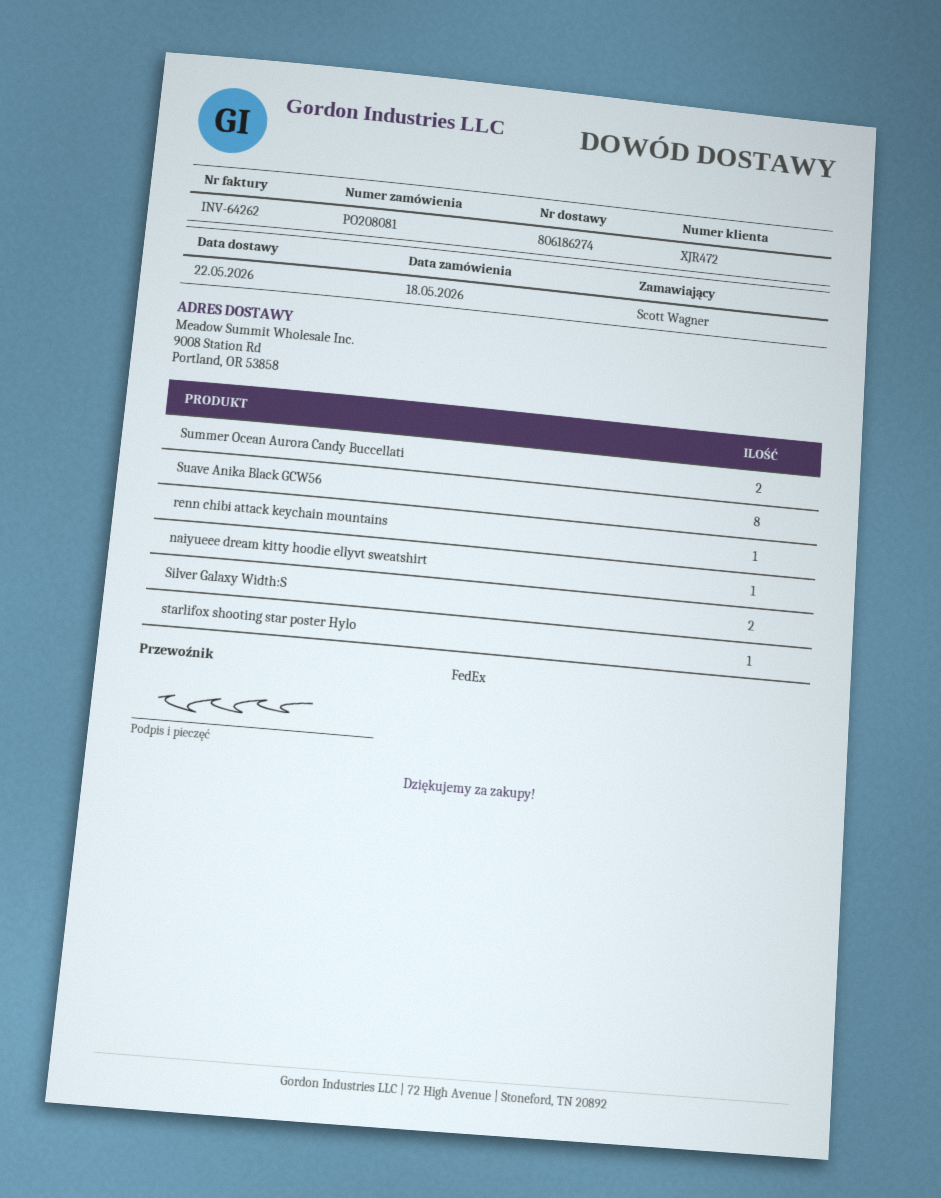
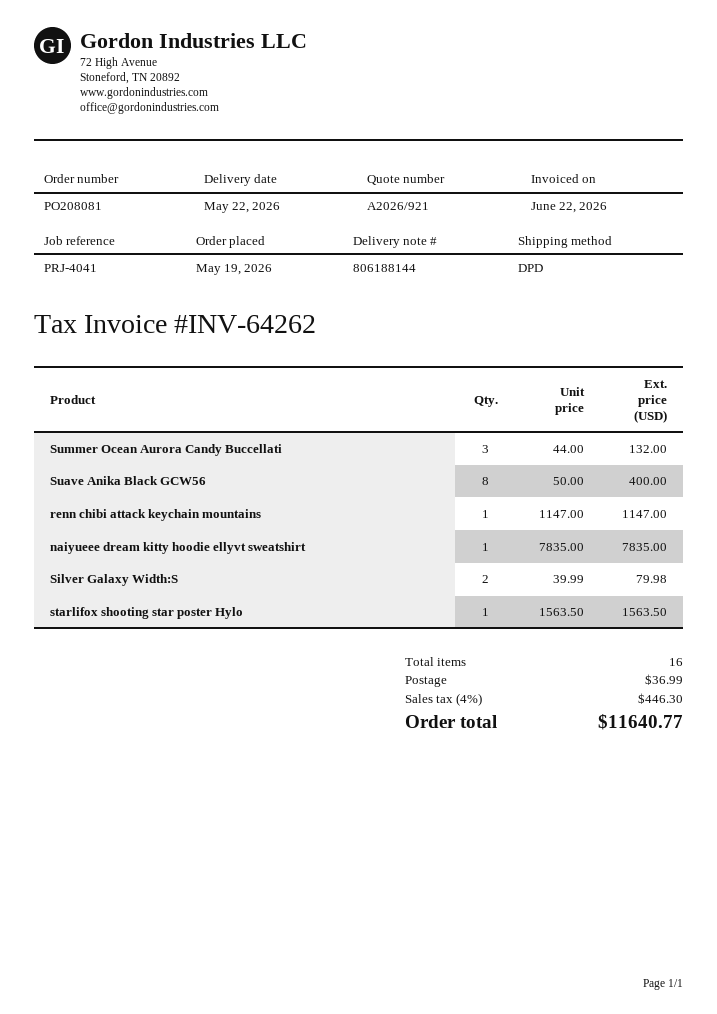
order date: 2026-05-18 -> 2026-05-19
delivery note number: 806186274 -> 806188144
shipping method: FedEx -> DPD
Summer Ocean Aurora Candy Buccellati: 2 -> 3

